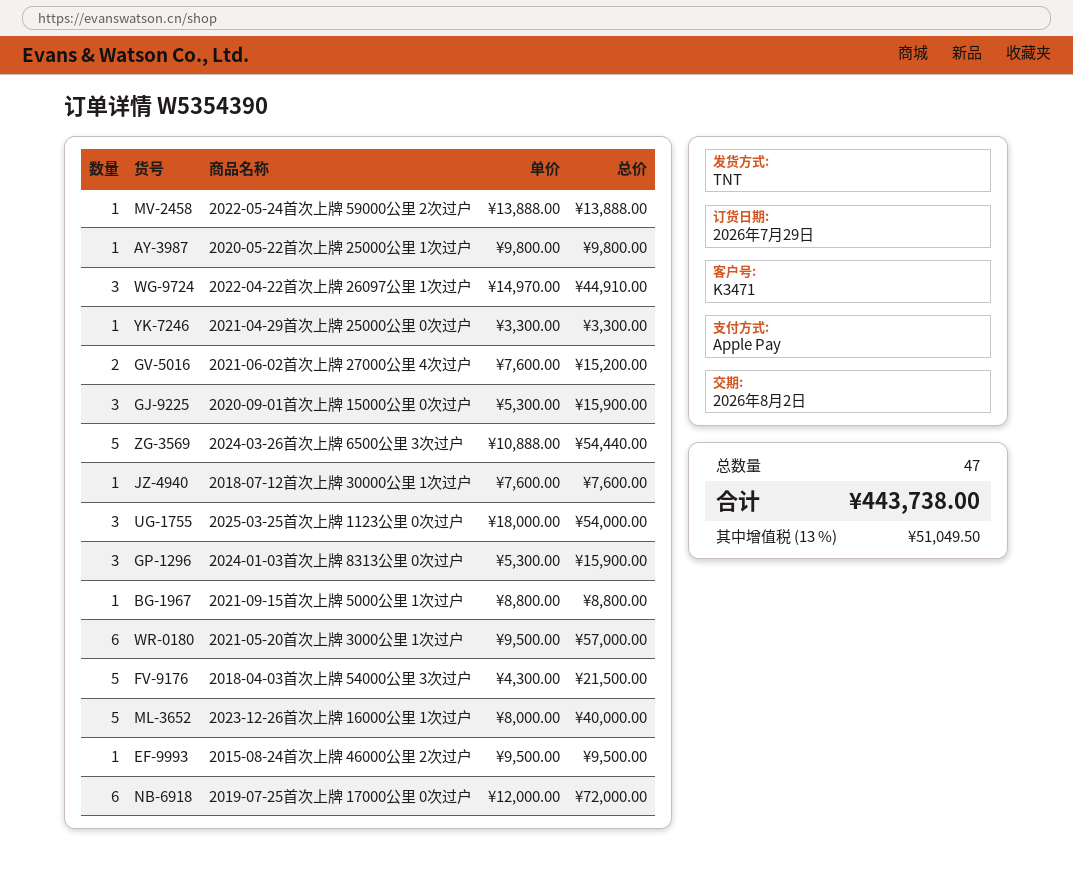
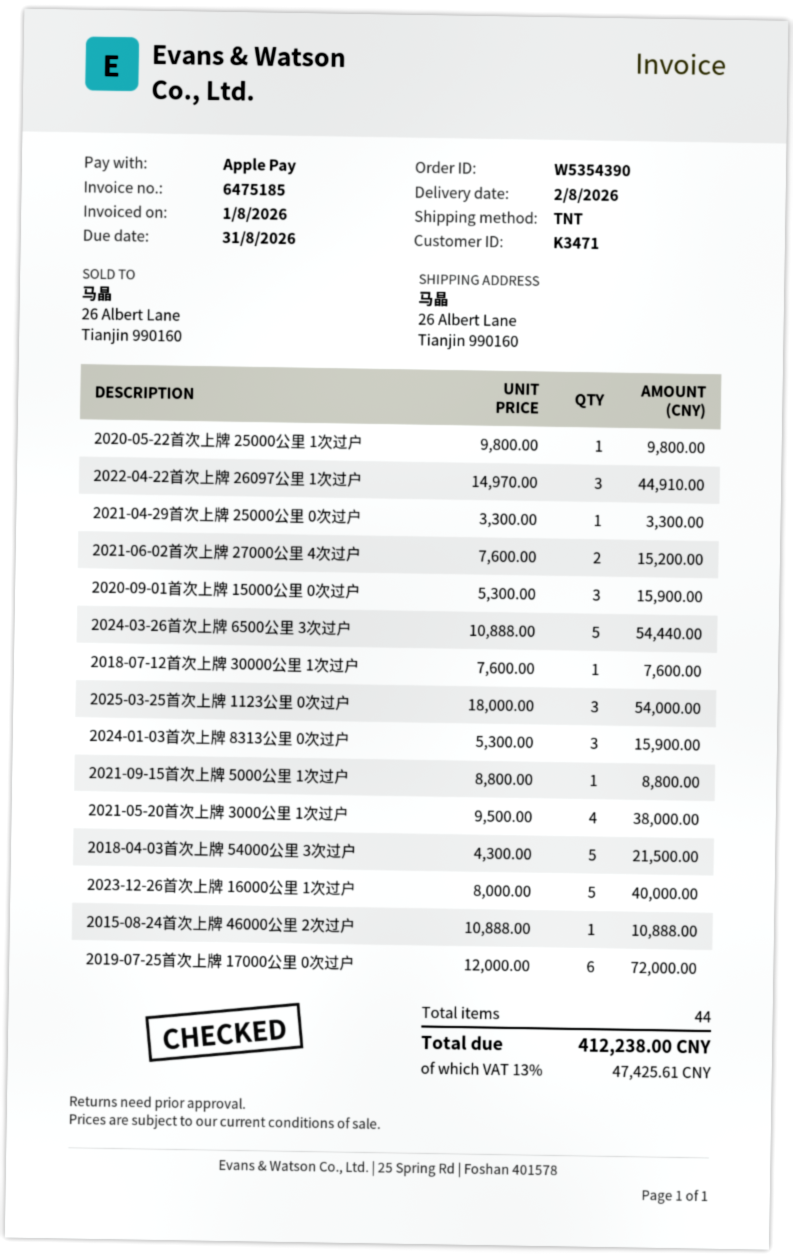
2022-05-24首次上牌 59000公里 2次过户: 1 x 13888.00 = 13888.00 -> none
2021-05-20首次上牌 3000公里 1次过户: 6 x 9500.00 = 57000.00 -> 4 x 9500.00 = 38000.00
2015-08-24首次上牌 46000公里 2次过户: 1 x 9500.00 = 9500.00 -> 1 x 10888.00 = 10888.00
total quantity: 47 -> 44
tax: 13% = 51049.50 -> 13% = 47425.61
total: 443738.00 -> 412238.00

